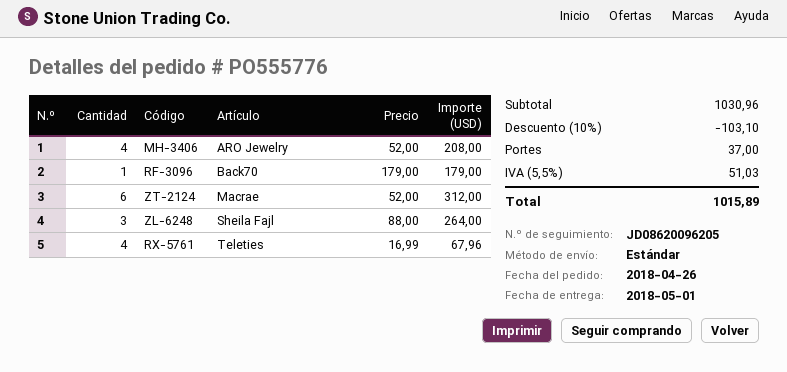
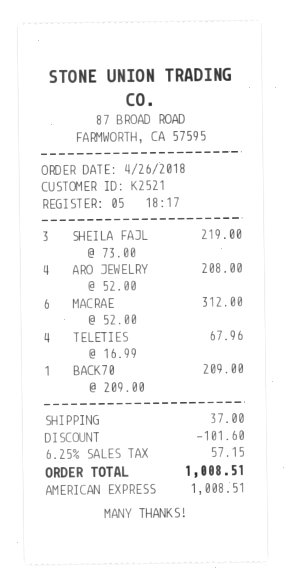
Back70: 1 x 179.00 = 179.00 -> 1 x 209.00 = 209.00
Sheila Fajl: 3 x 88.00 = 264.00 -> 3 x 73.00 = 219.00
discount: 103.10 -> 101.60
tax: 5.5% = 51.03 -> 6.25% = 57.15
total: 1015.89 -> 1008.51

